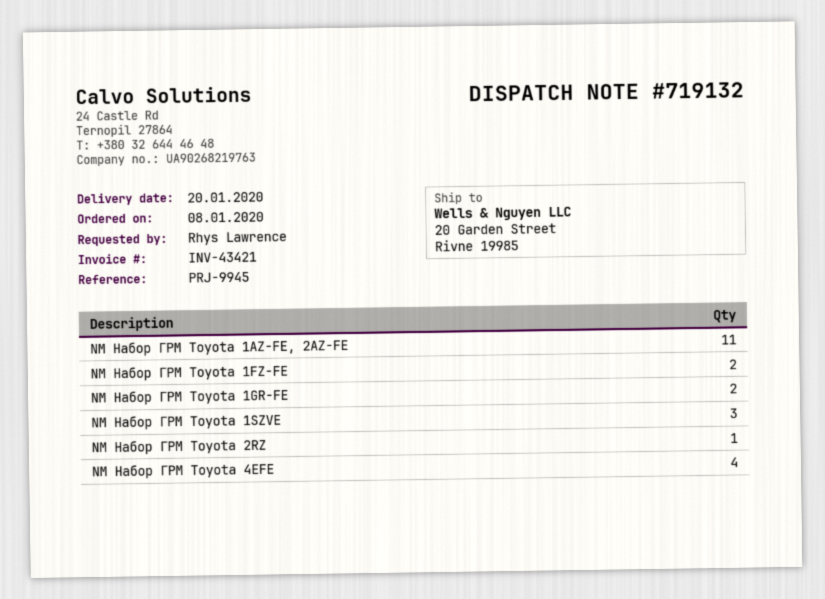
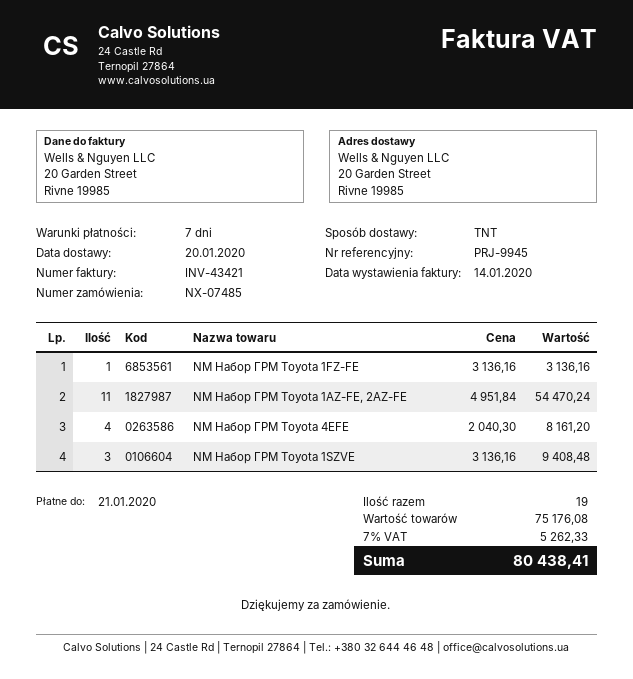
NM Набор ГРМ Toyota 1FZ-FE: 2 -> 1
NM Набор ГРМ Toyota 1GR-FE: 2 -> none
NM Набор ГРМ Toyota 2RZ: 1 -> none

